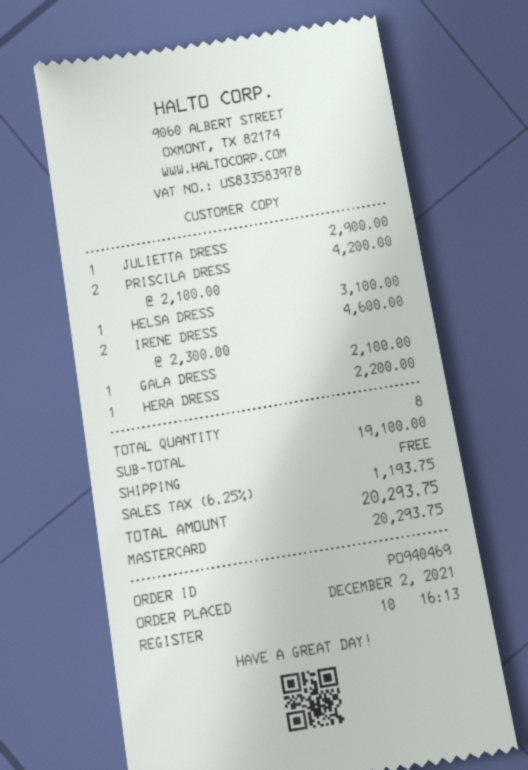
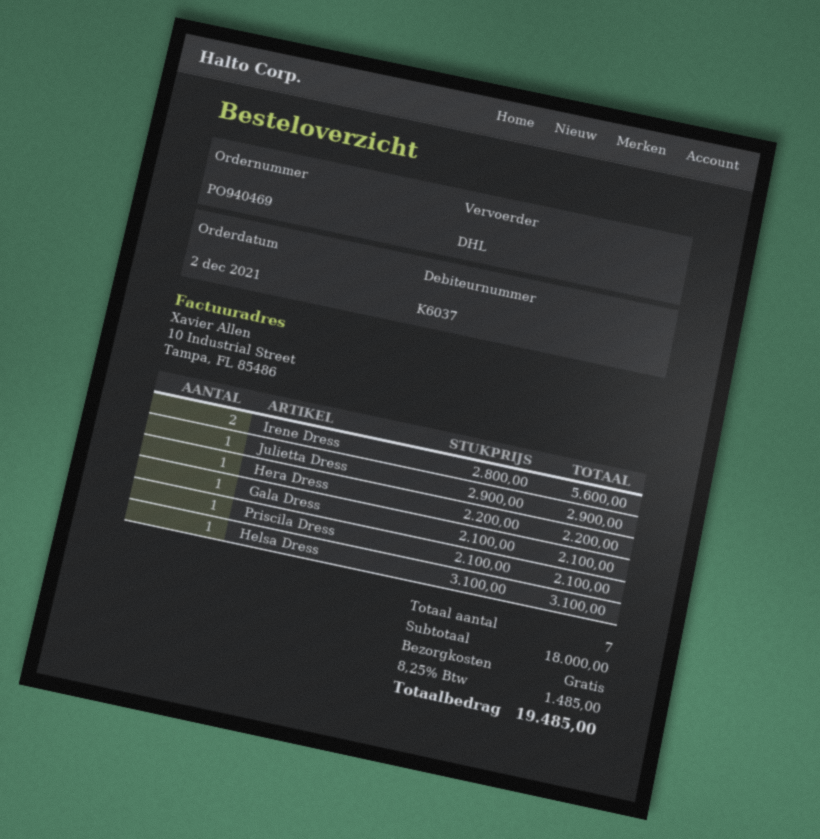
PRISCILA DRESS: 2 x 2100.00 = 4200.00 -> 1 x 2100.00 = 2100.00
IRENE DRESS: 2 x 2300.00 = 4600.00 -> 2 x 2800.00 = 5600.00
total quantity: 8 -> 7
subtotal: 19100.00 -> 18000.00
tax: 6.25% = 1193.75 -> 8.25% = 1485.00
total: 20293.75 -> 19485.00

